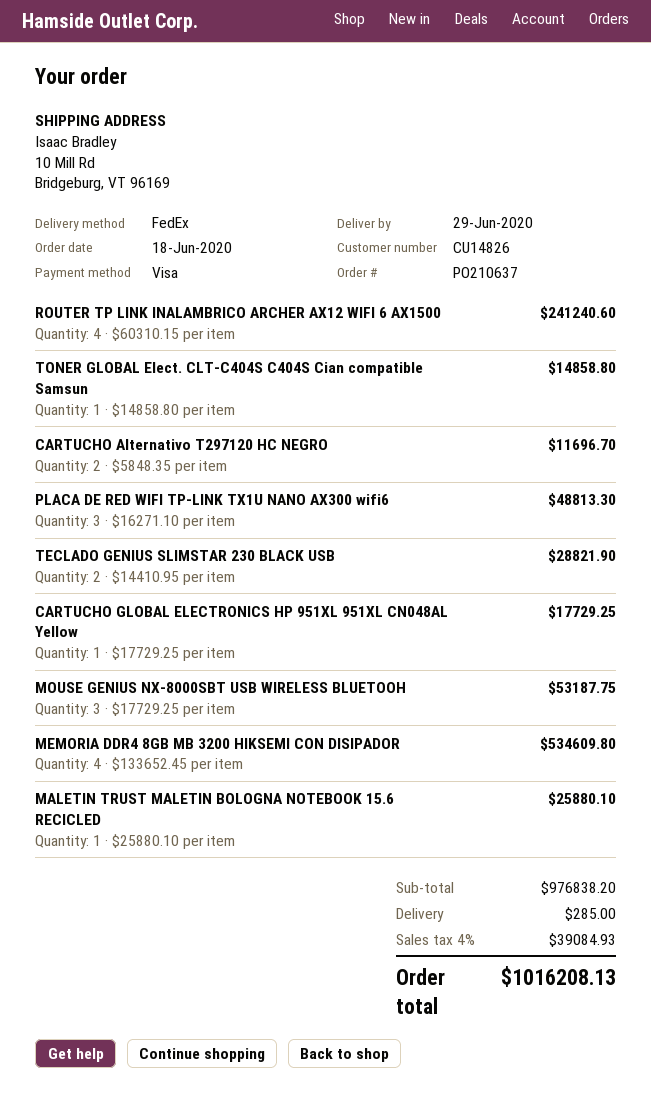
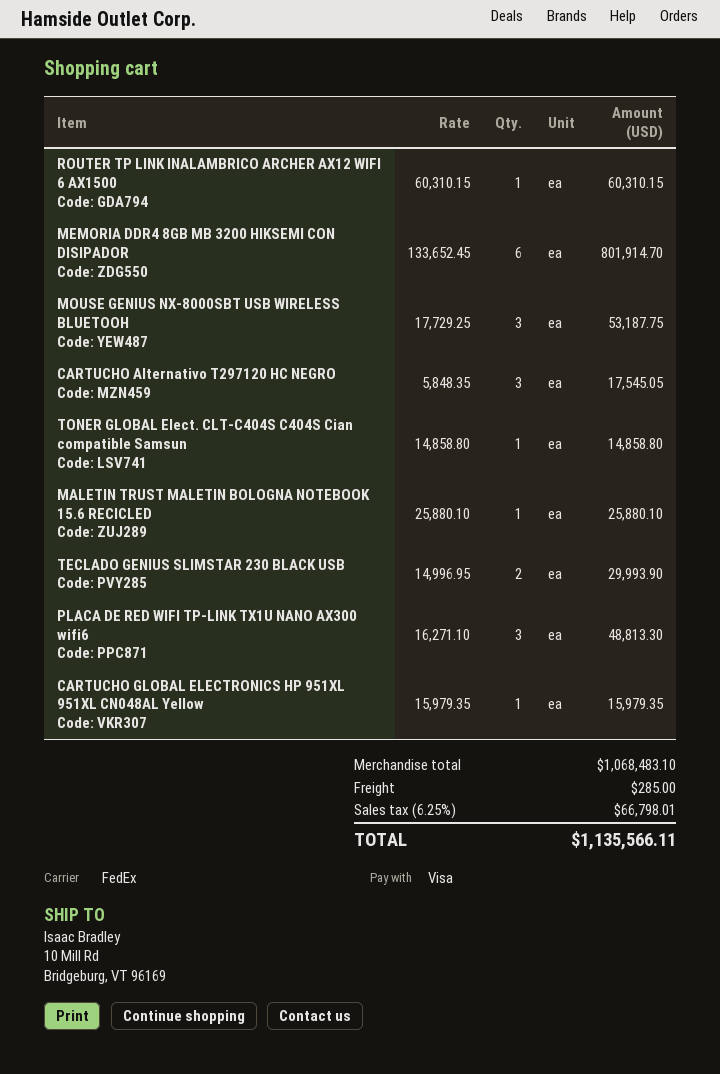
ROUTER TP LINK INALAMBRICO ARCHER AX12 WIFI 6 AX1500: 4 x 60310.15 = 241240.60 -> 1 x 60310.15 = 60310.15
CARTUCHO Alternativo T297120 HC NEGRO: 2 x 5848.35 = 11696.70 -> 3 x 5848.35 = 17545.05
TECLADO GENIUS SLIMSTAR 230 BLACK USB: 2 x 14410.95 = 28821.90 -> 2 x 14996.95 = 29993.90
CARTUCHO GLOBAL ELECTRONICS HP 951XL 951XL CN048AL Yellow: 1 x 17729.25 = 17729.25 -> 1 x 15979.35 = 15979.35
MEMORIA DDR4 8GB MB 3200 HIKSEMI CON DISIPADOR: 4 x 133652.45 = 534609.80 -> 6 x 133652.45 = 801914.70
subtotal: 976838.20 -> 1068483.10
tax: 4% = 39084.93 -> 6.25% = 66798.01
total: 1016208.13 -> 1135566.11

